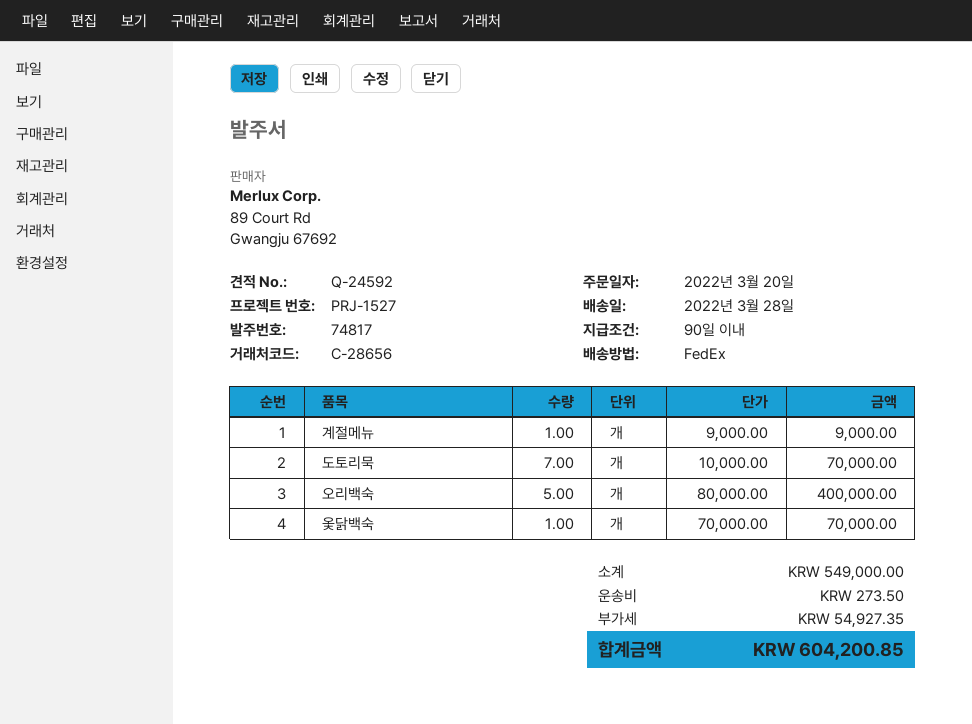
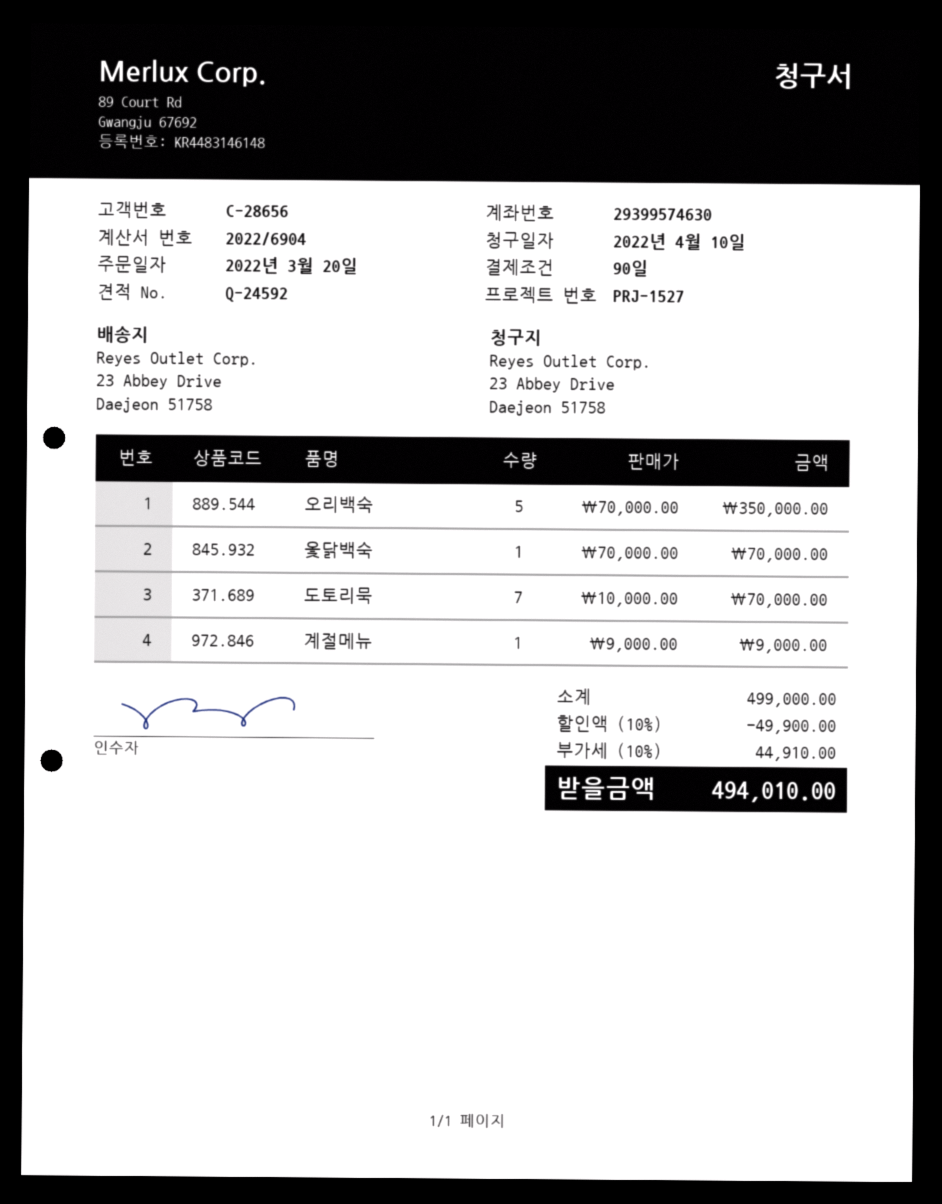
오리백숙: 5 x 80000.00 = 400000.00 -> 5 x 70000.00 = 350000.00
subtotal: 549000.00 -> 499000.00
discount: none -> 10% = 49900.00
shipping: 273.50 -> none
tax: 54927.35 -> 44910.00
total: 604200.85 -> 494010.00

